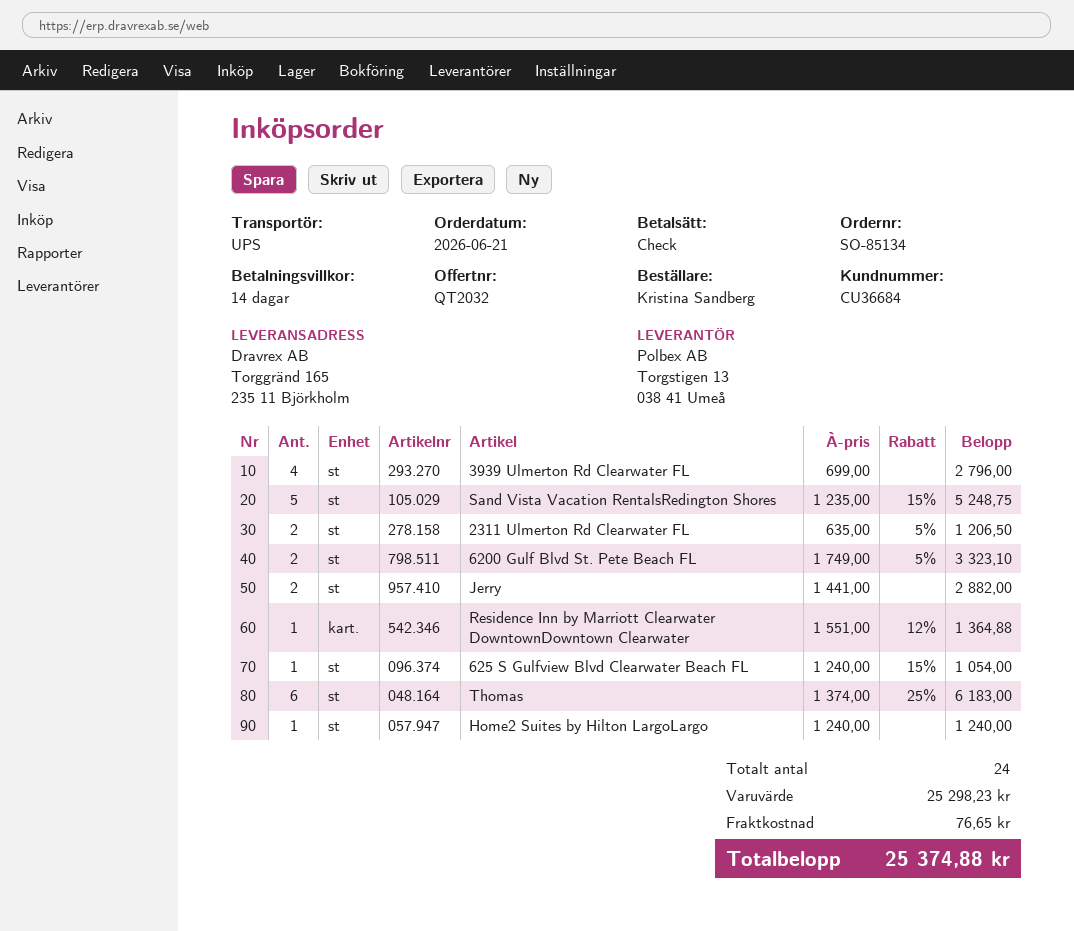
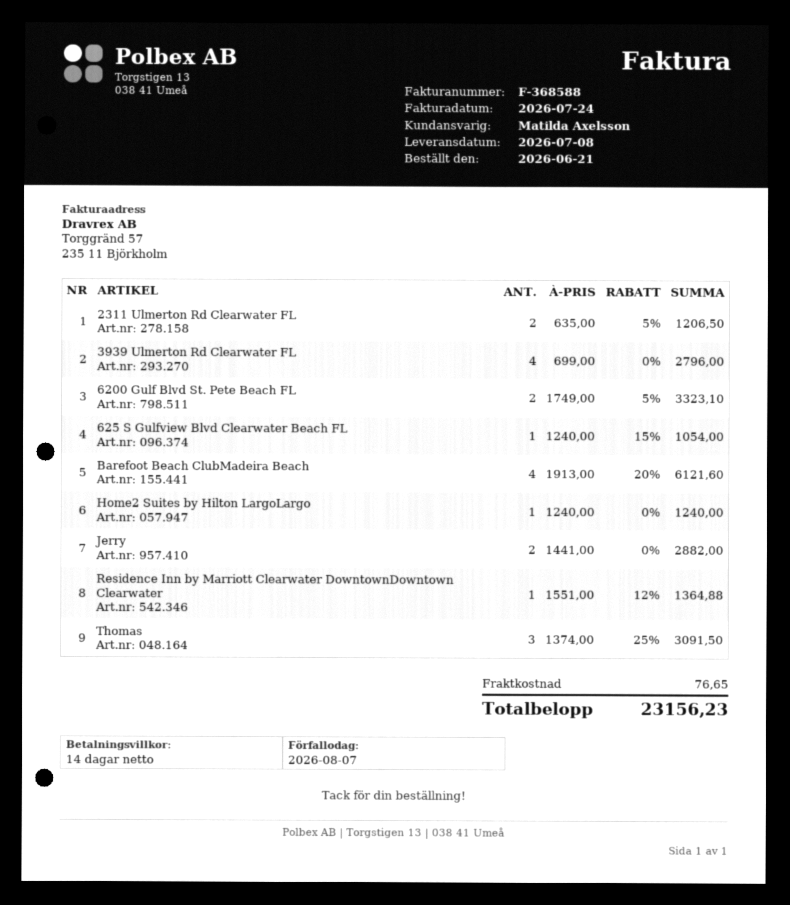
Sand Vista Vacation RentalsRedington Shores: 5 x 1235.00 - 15% = 5248.75 -> none
Thomas: 6 x 1374.00 - 25% = 6183.00 -> 3 x 1374.00 - 25% = 3091.50
Barefoot Beach ClubMadeira Beach: none -> 4 x 1913.00 - 20% = 6121.60
total: 25374.88 -> 23156.23

